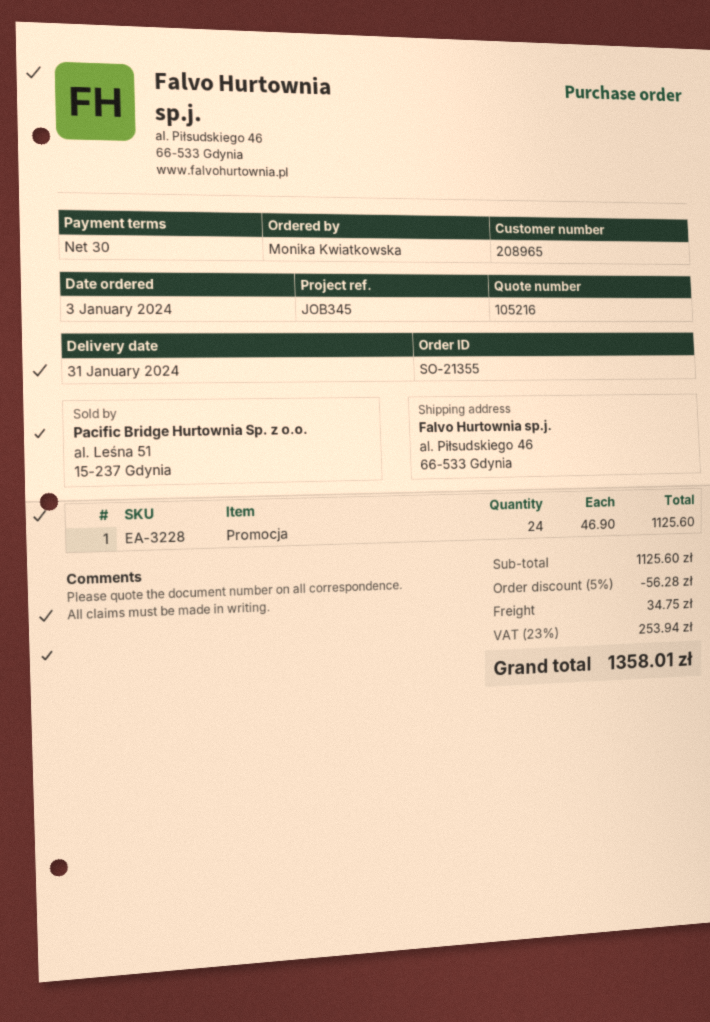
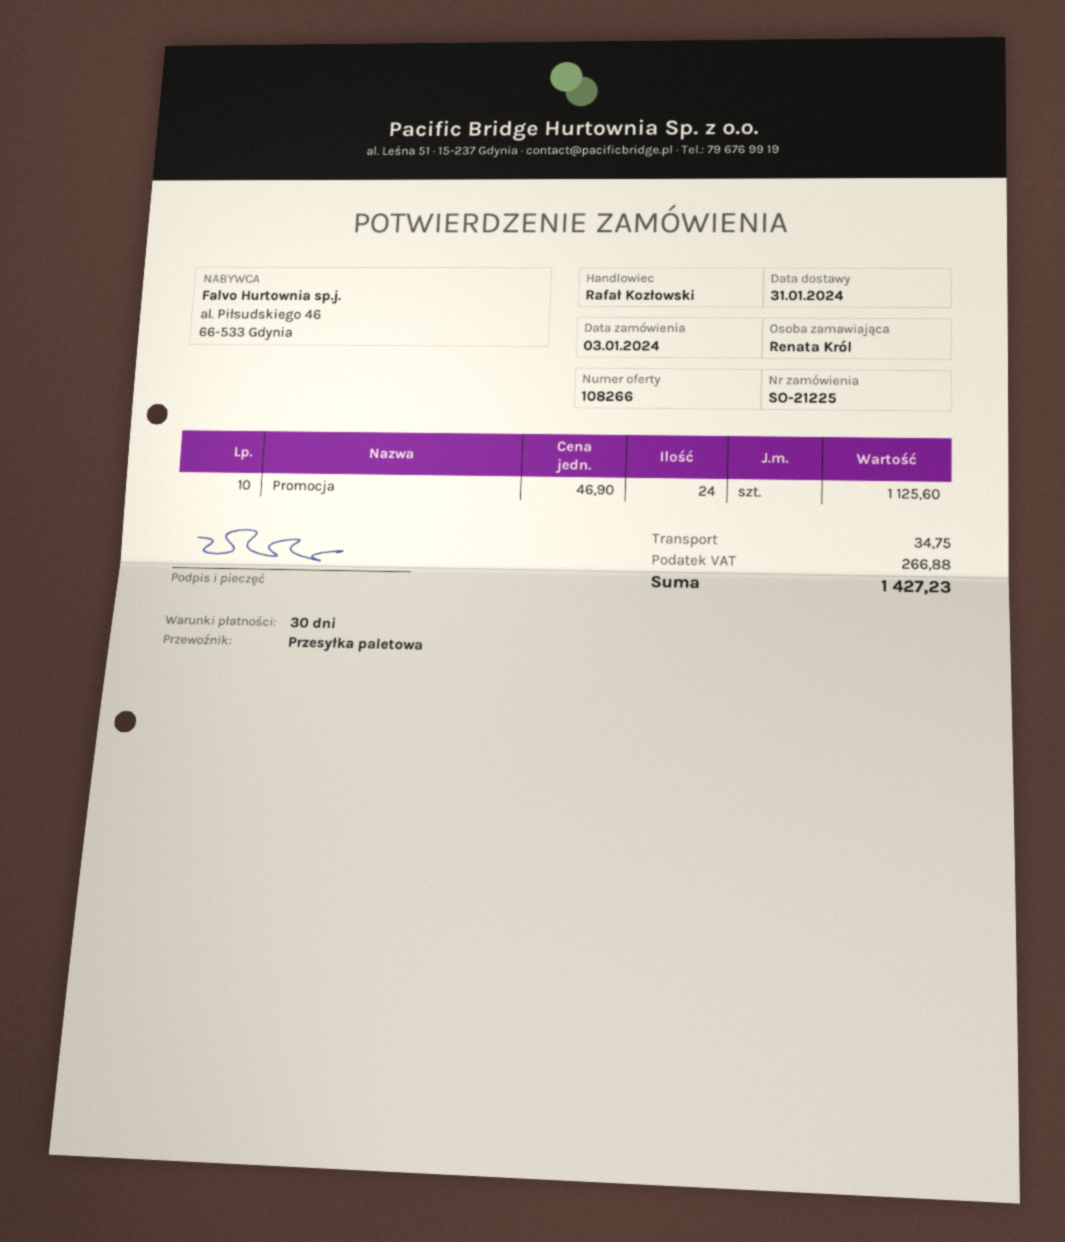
quote number: 105216 -> 108266
order number: SO-21355 -> SO-21225
ordered by: Monika Kwiatkowska -> Renata Król
discount: 5% = 56.28 -> none
tax: 253.94 -> 266.88
total: 1358.01 -> 1427.23

